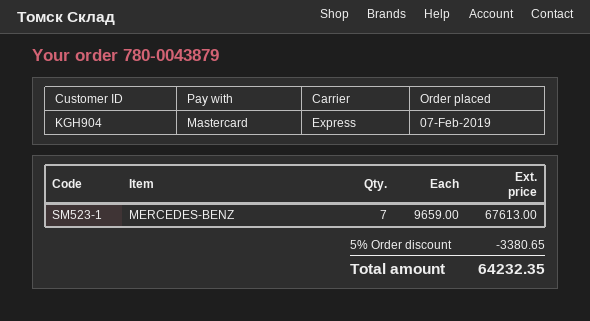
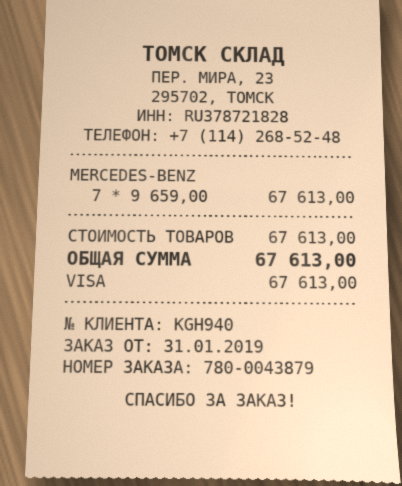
order date: 2019-02-07 -> 2019-01-31
customer number: KGH904 -> KGH940
payment method: Mastercard -> Visa
discount: 5% = 3380.65 -> none
total: 64232.35 -> 67613.00

